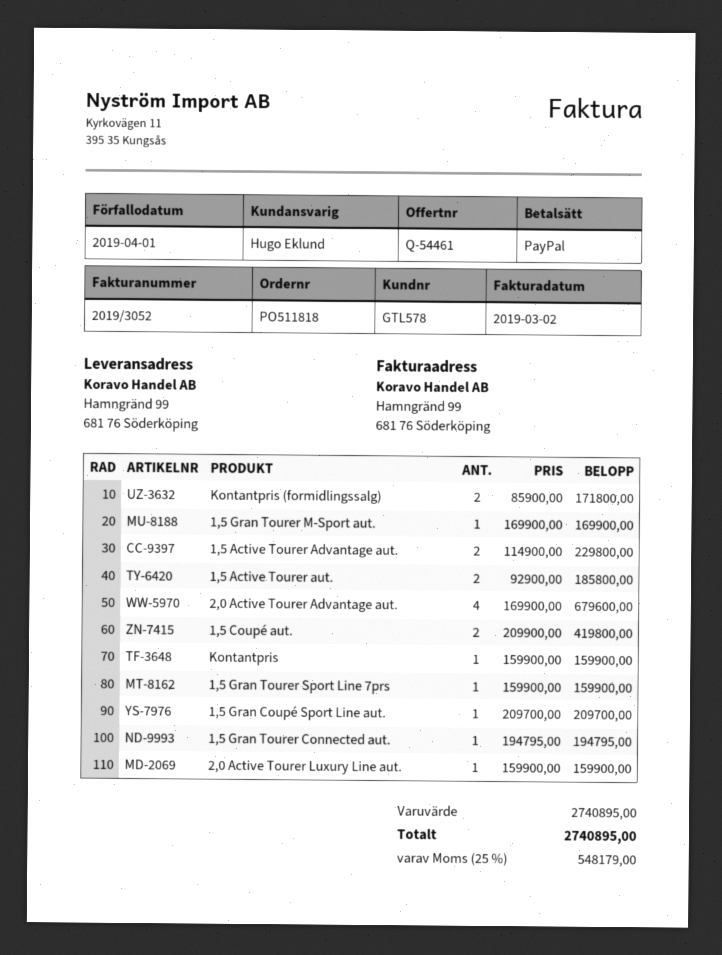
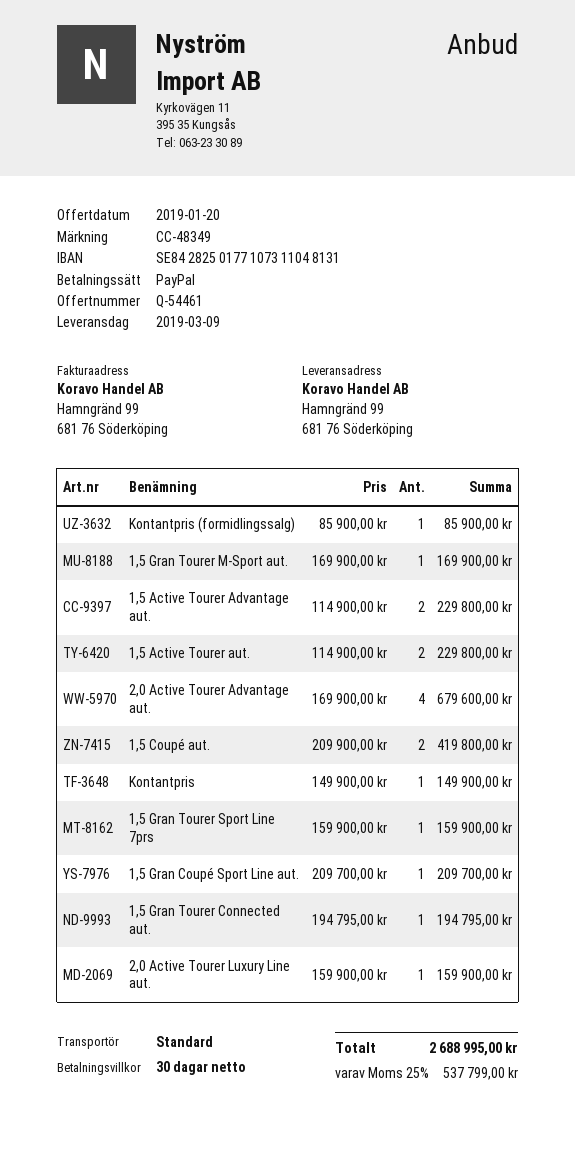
Kontantpris (formidlingssalg): 2 x 85900.00 = 171800.00 -> 1 x 85900.00 = 85900.00
1,5 Active Tourer aut.: 2 x 92900.00 = 185800.00 -> 2 x 114900.00 = 229800.00
Kontantpris: 1 x 159900.00 = 159900.00 -> 1 x 149900.00 = 149900.00
tax: 25% = 548179.00 -> 25% = 537799.00
total: 2740895.00 -> 2688995.00

